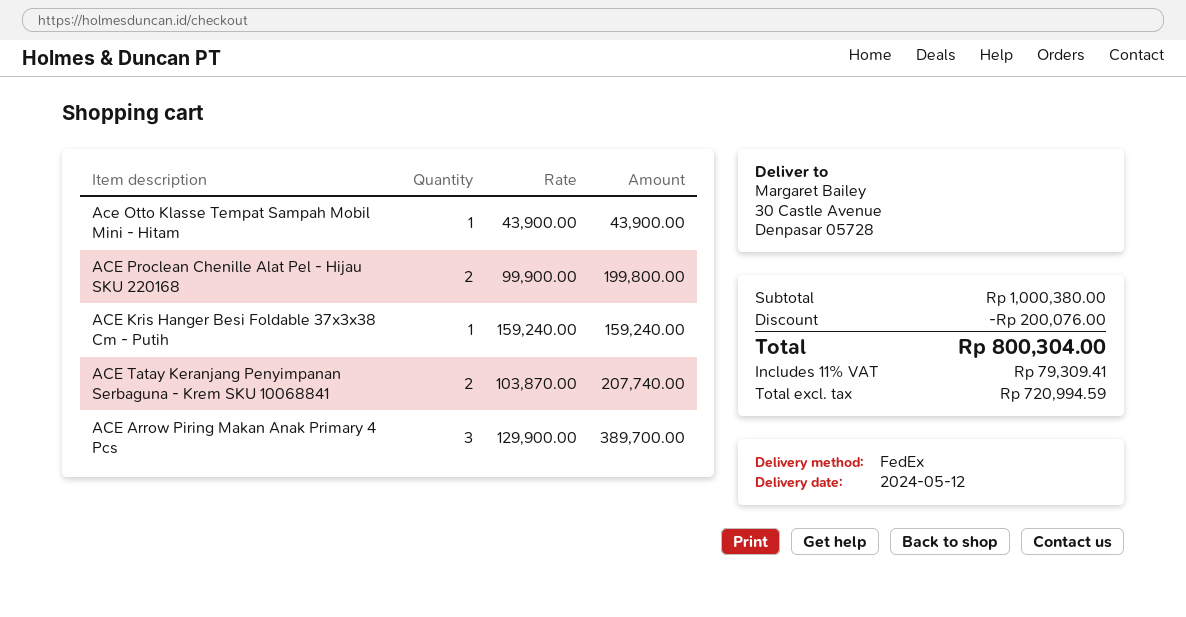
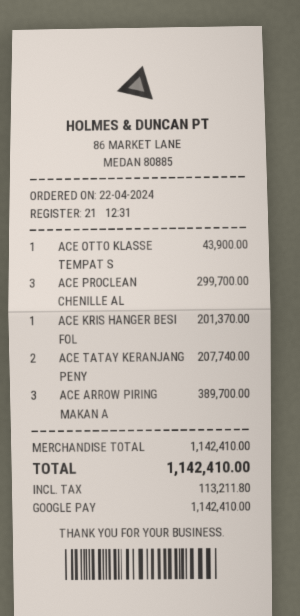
ACE Proclean Chenille Alat Pel - Hijau SKU 220168: 2 for 199800.00 -> 3 for 299700.00
ACE Kris Hanger Besi Foldable 37x3x38 Cm - Putih: 1 for 159240.00 -> 1 for 201370.00
subtotal: 1000380.00 -> 1142410.00
discount: 200076.00 -> none
tax: 79309.41 -> 113211.80
total: 800304.00 -> 1142410.00

